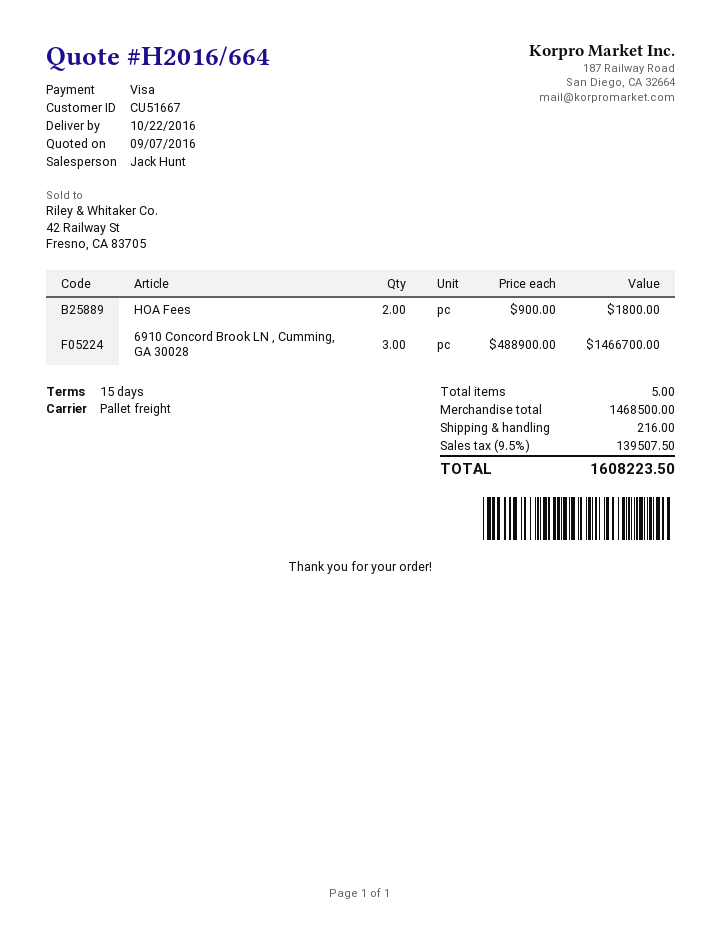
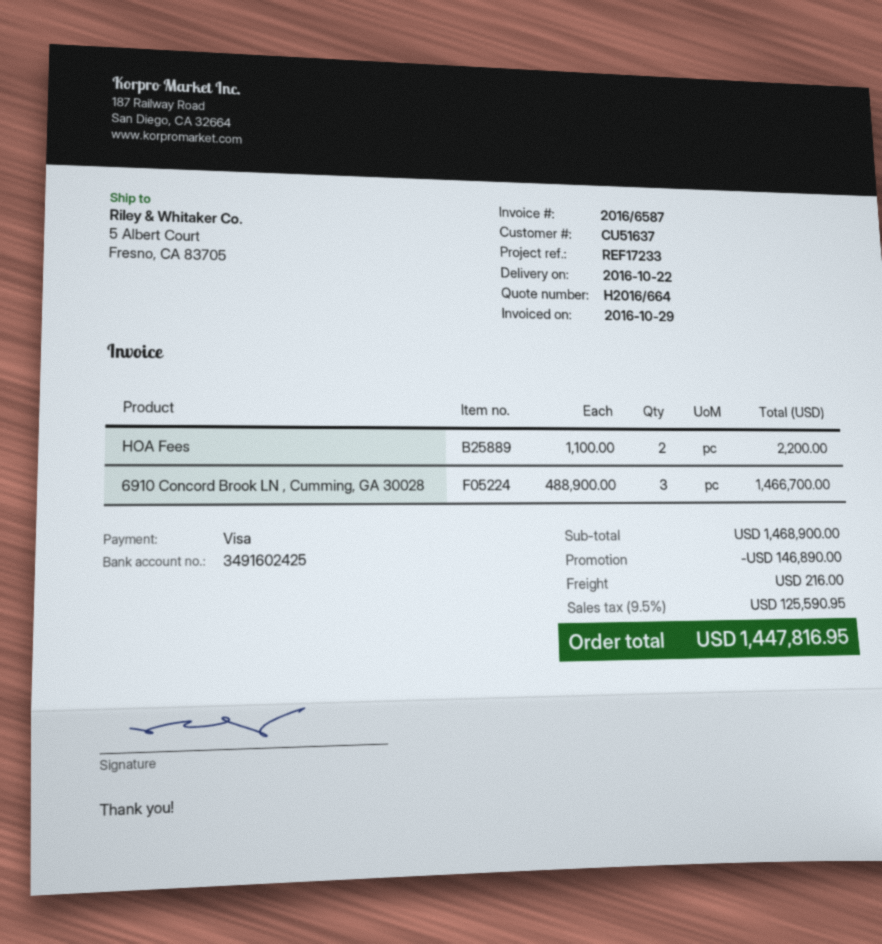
customer number: CU51667 -> CU51637
HOA Fees: 2 x 900.00 = 1800.00 -> 2 x 1100.00 = 2200.00
subtotal: 1468500.00 -> 1468900.00
discount: none -> 146890.00
tax: 9.5% = 139507.50 -> 9.5% = 125590.95
total: 1608223.50 -> 1447816.95

